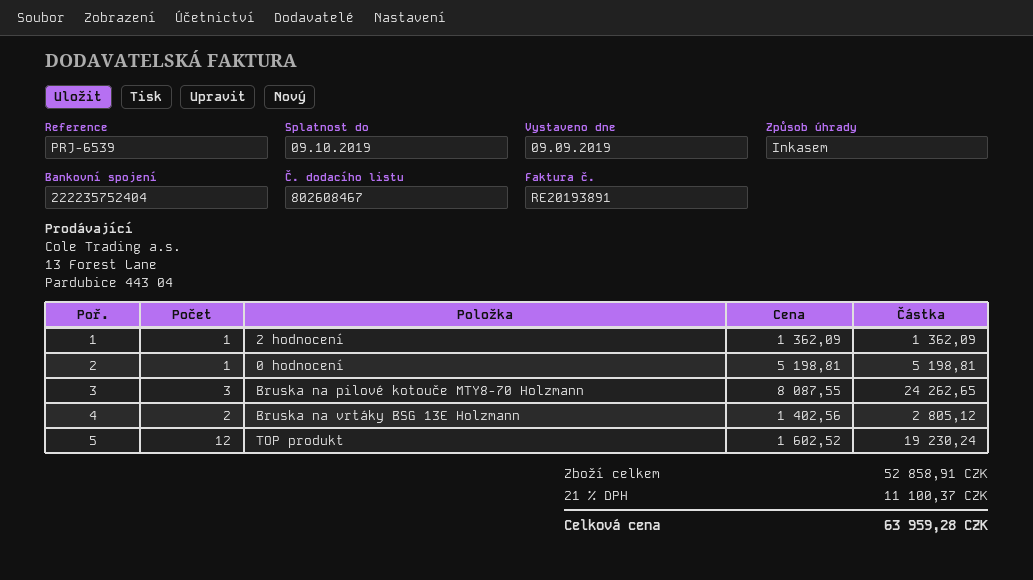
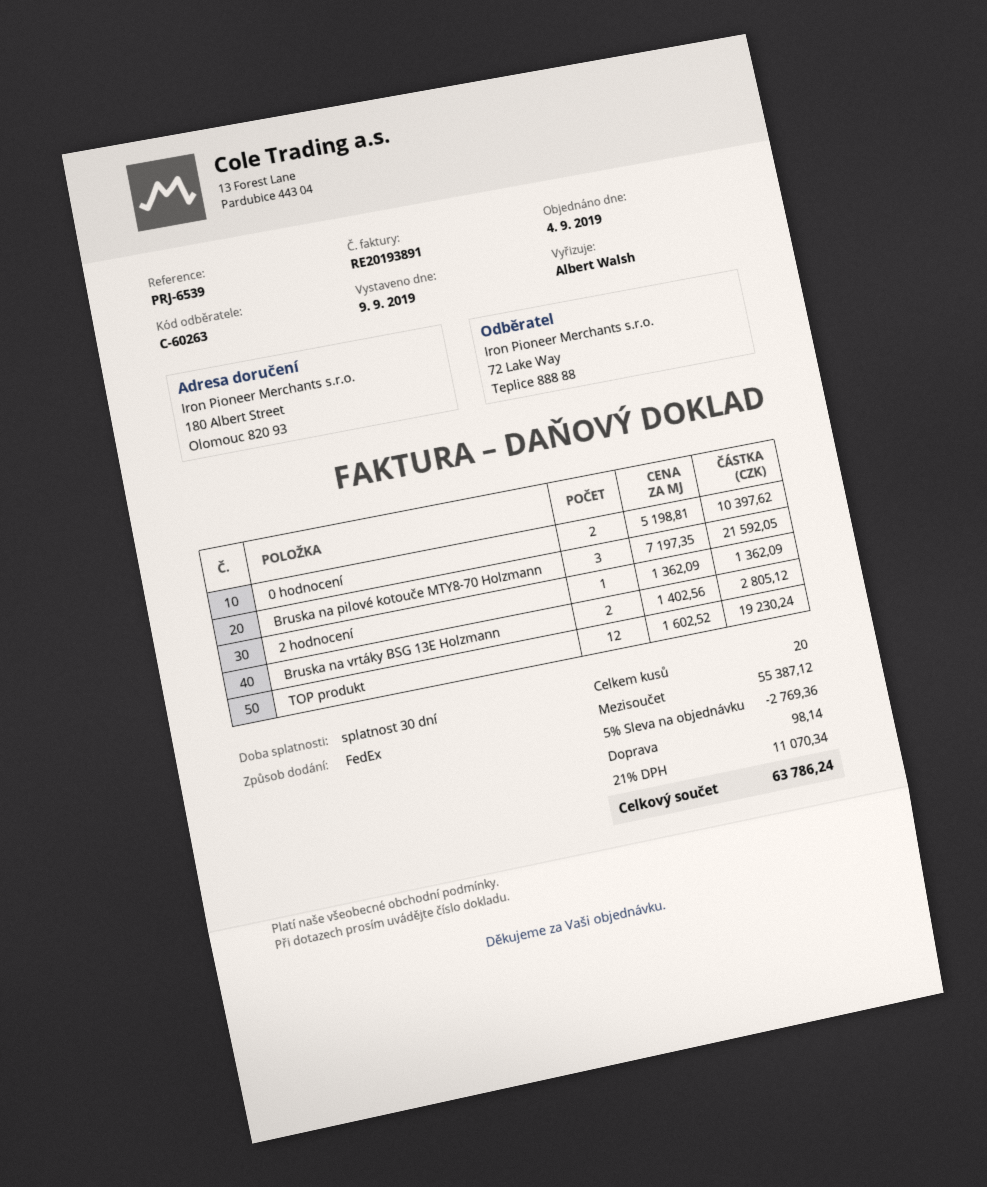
0 hodnocení: 1 x 5198.81 = 5198.81 -> 2 x 5198.81 = 10397.62
Bruska na pilové kotouče MTY8-70 Holzmann: 3 x 8087.55 = 24262.65 -> 3 x 7197.35 = 21592.05
subtotal: 52858.91 -> 55387.12
discount: none -> 5% = 2769.36
shipping: none -> 98.14
tax: 21% = 11100.37 -> 21% = 11070.34
total: 63959.28 -> 63786.24

